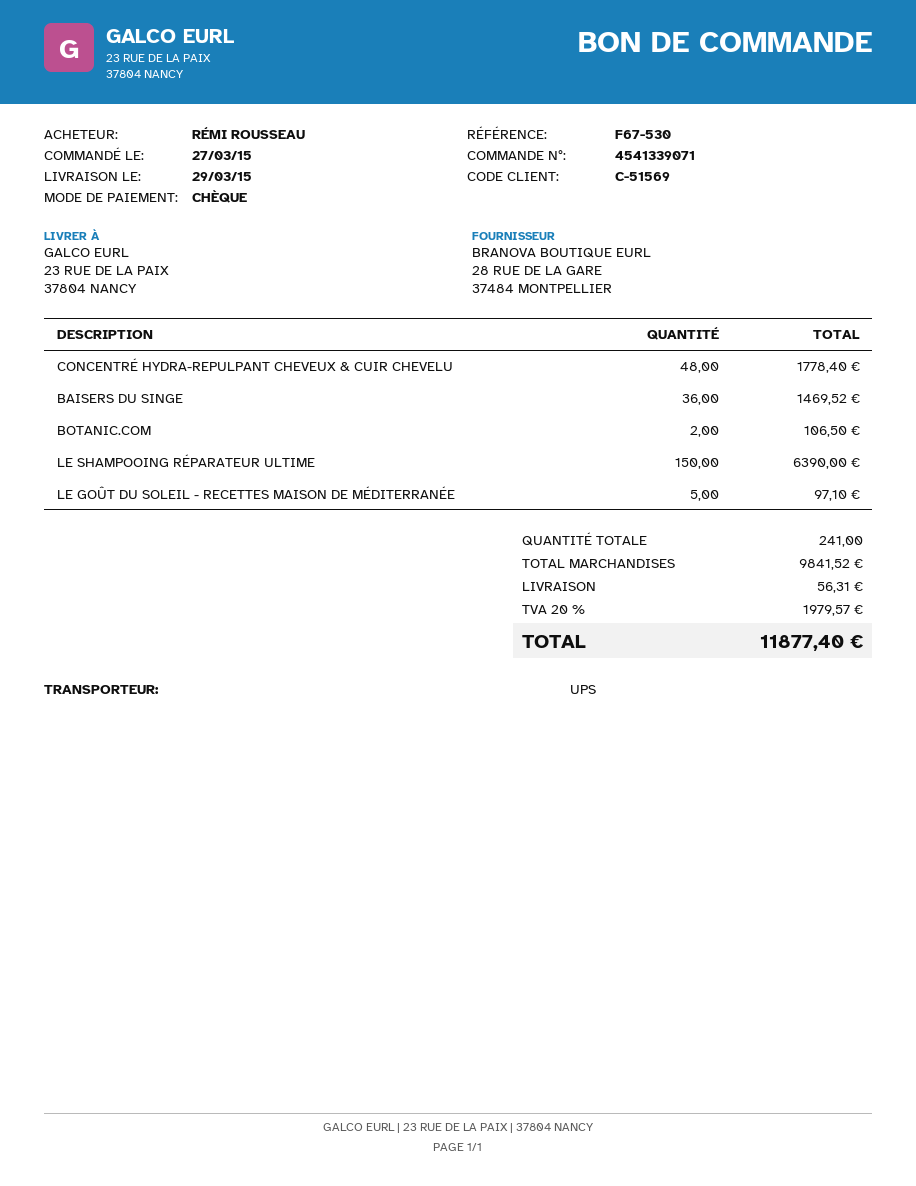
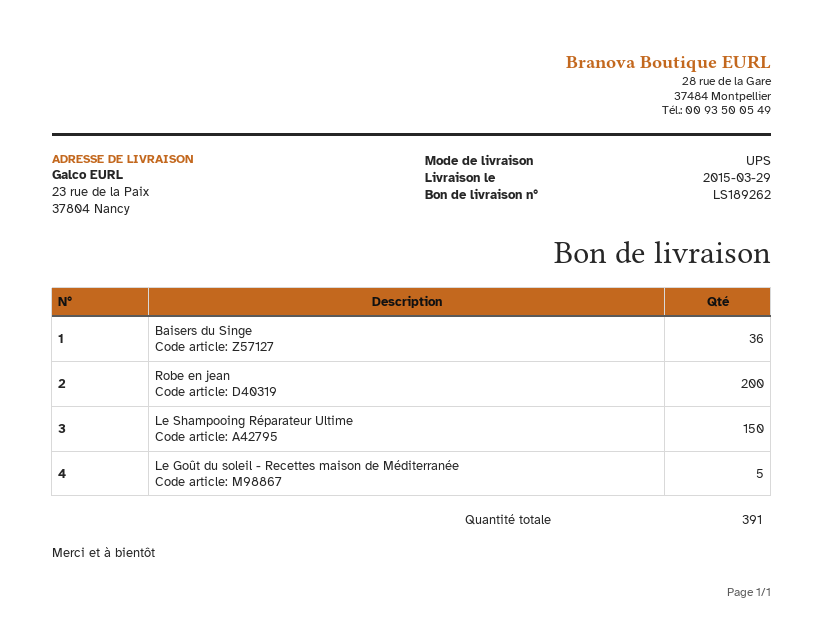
CONCENTRÉ HYDRA-REPULPANT CHEVEUX & CUIR CHEVELU: 48 -> none
BOTANIC.COM: 2 -> none
Robe en jean: none -> 200
total quantity: 241 -> 391

